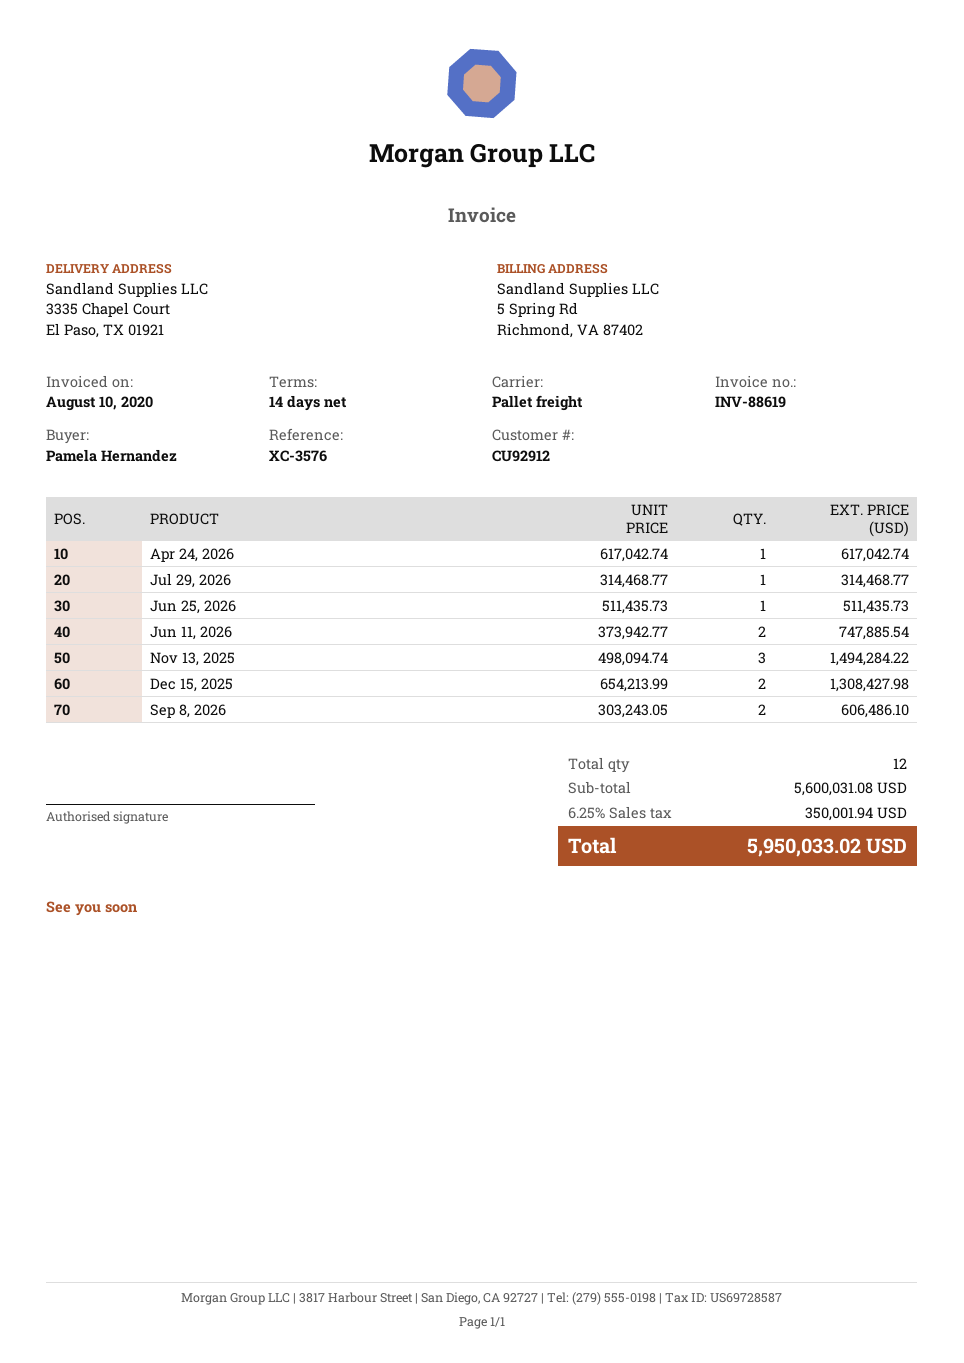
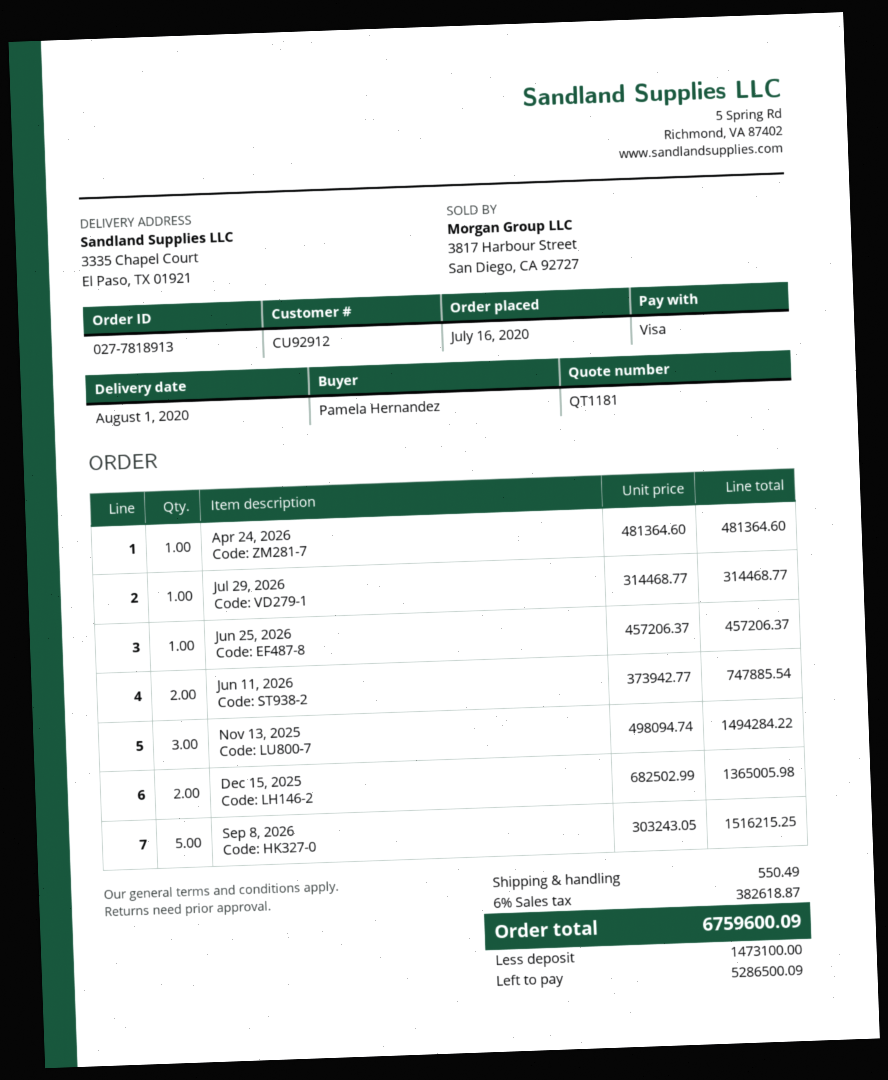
Apr 24, 2026: 1 x 617042.74 = 617042.74 -> 1 x 481364.60 = 481364.60
Jun 25, 2026: 1 x 511435.73 = 511435.73 -> 1 x 457206.37 = 457206.37
Dec 15, 2025: 2 x 654213.99 = 1308427.98 -> 2 x 682502.99 = 1365005.98
Sep 8, 2026: 2 x 303243.05 = 606486.10 -> 5 x 303243.05 = 1516215.25
shipping: none -> 550.49
tax: 6.25% = 350001.94 -> 6% = 382618.87
total: 5950033.02 -> 6759600.09

